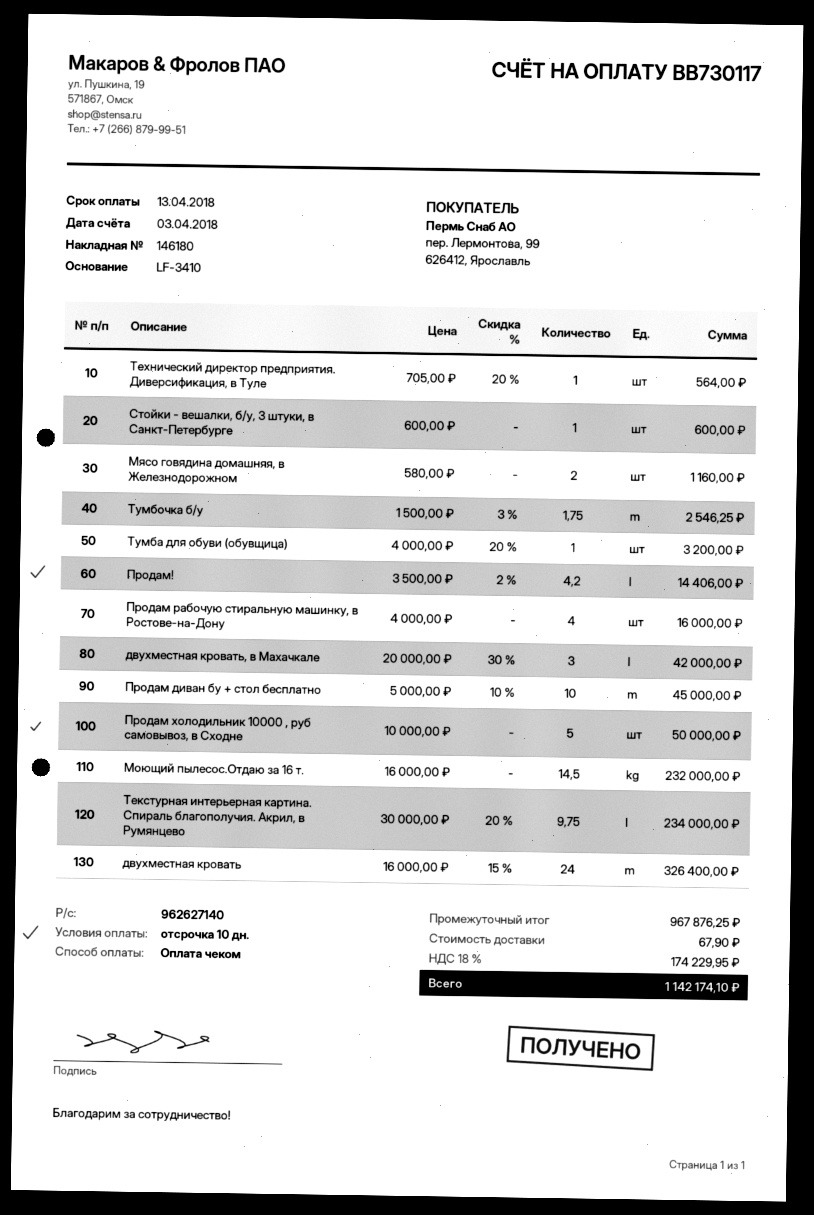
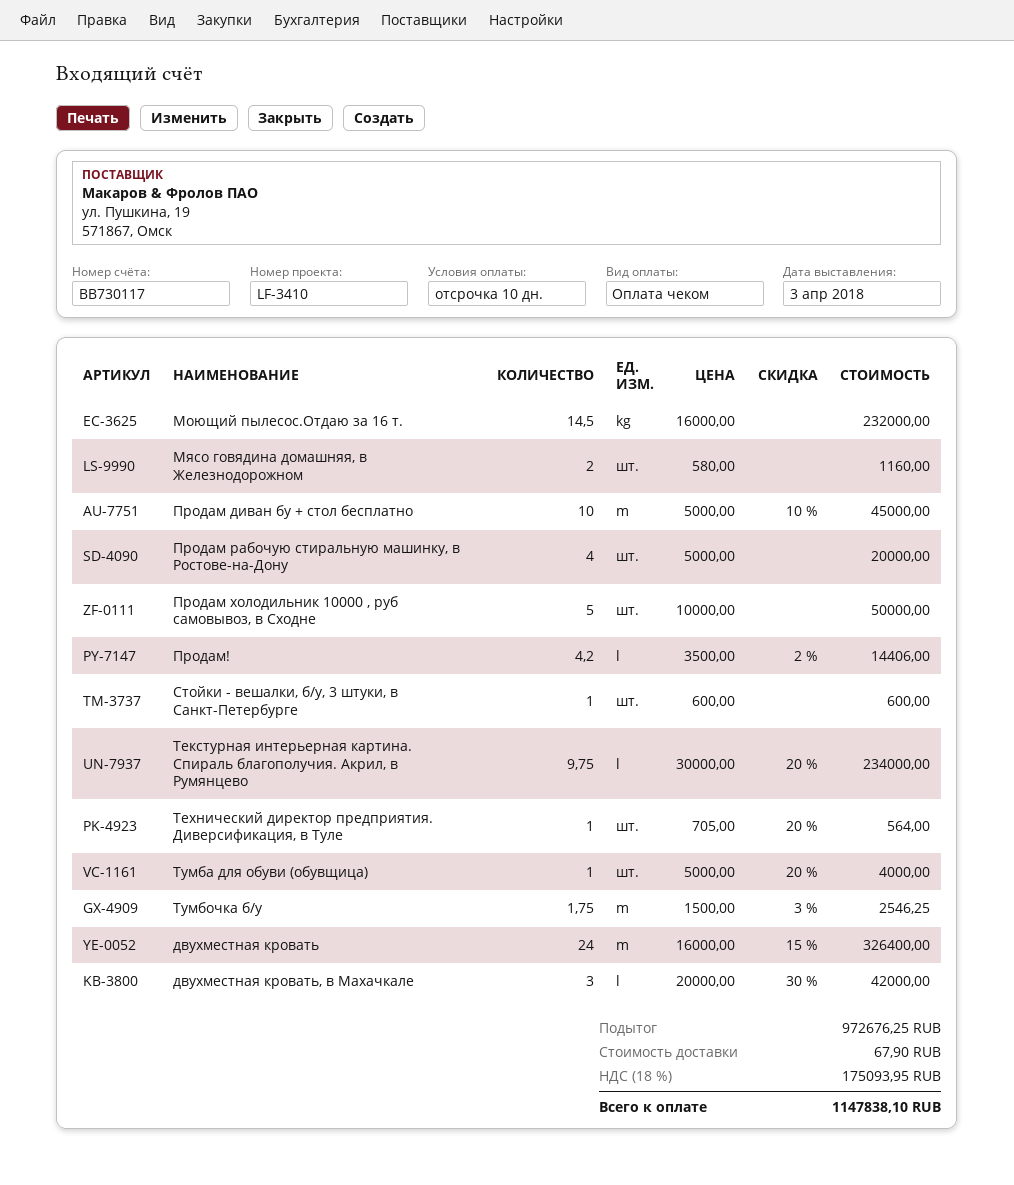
Тумба для обуви (обувщица): 1 x 4000.00 - 20% = 3200.00 -> 1 x 5000.00 - 20% = 4000.00
Продам рабочую стиральную машинку, в Ростове-на-Дону: 4 x 4000.00 = 16000.00 -> 4 x 5000.00 = 20000.00
subtotal: 967876.25 -> 972676.25
tax: 18% = 174229.95 -> 18% = 175093.95
total: 1142174.10 -> 1147838.10

